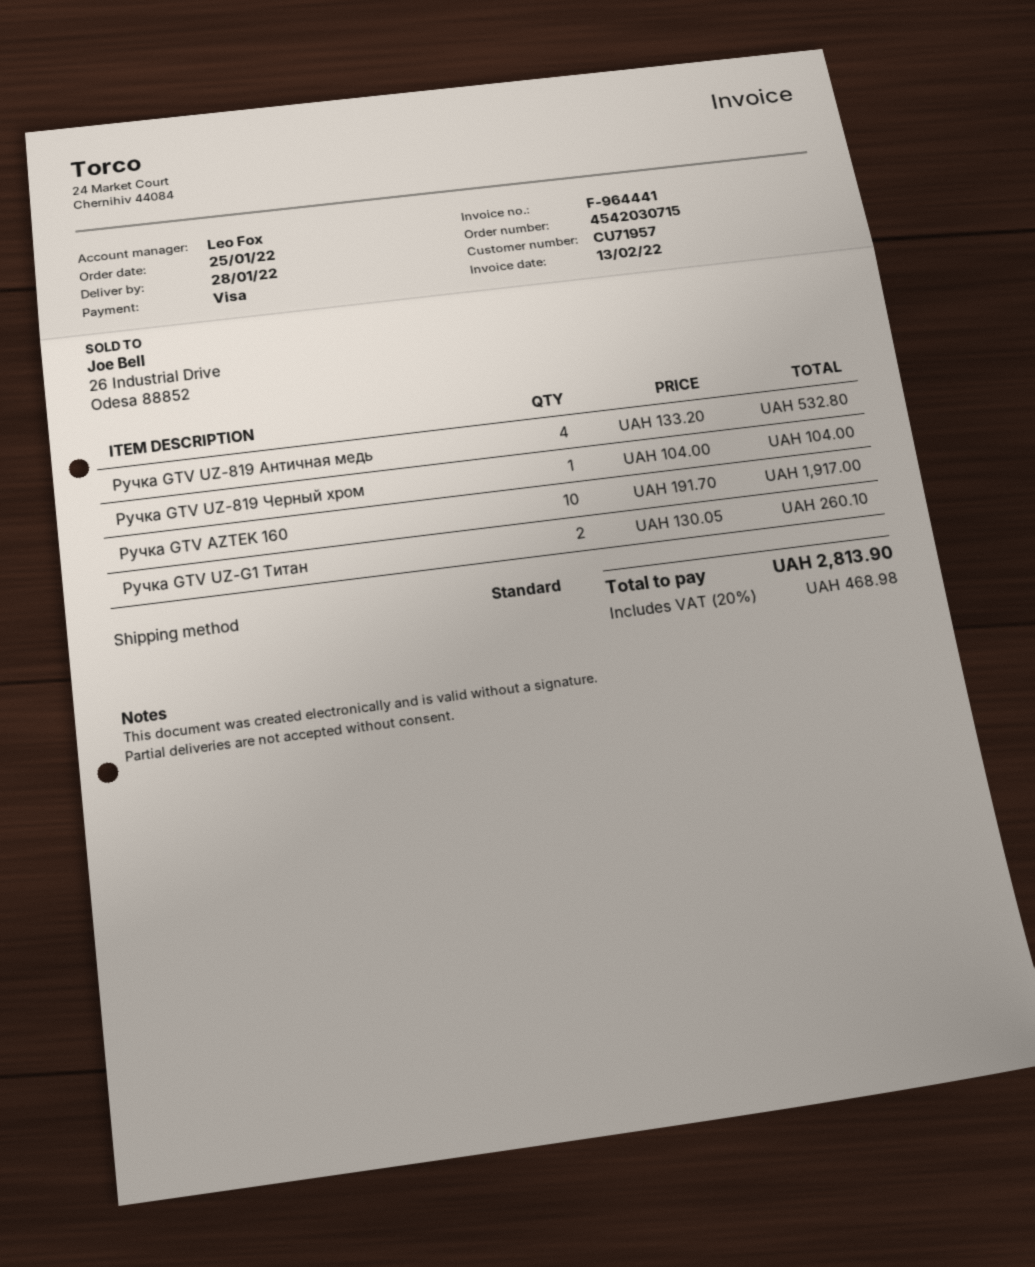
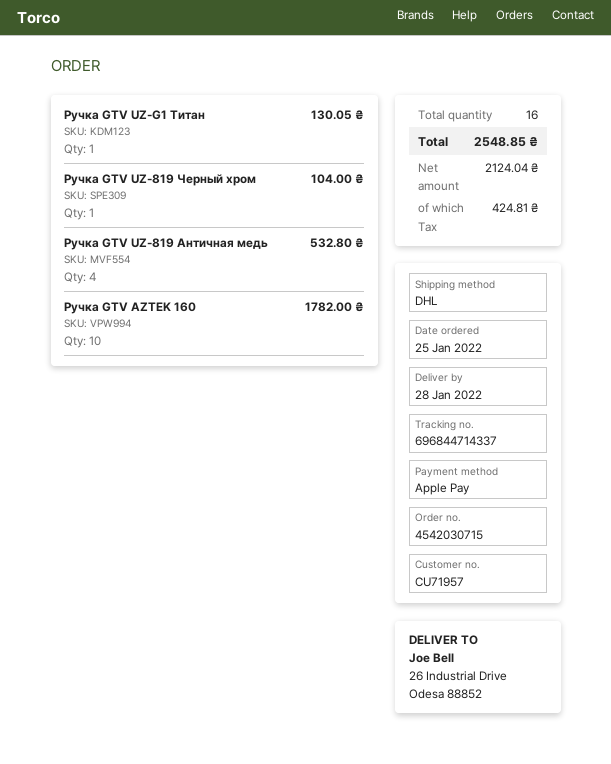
payment method: Visa -> Apple Pay
shipping method: standard -> DHL
Ручка GTV AZTEK 160: 10 for 1917.00 -> 10 for 1782.00
Ручка GTV UZ-G1 Титан: 2 for 260.10 -> 1 for 130.05
tax: 468.98 -> 424.81
total: 2813.90 -> 2548.85

